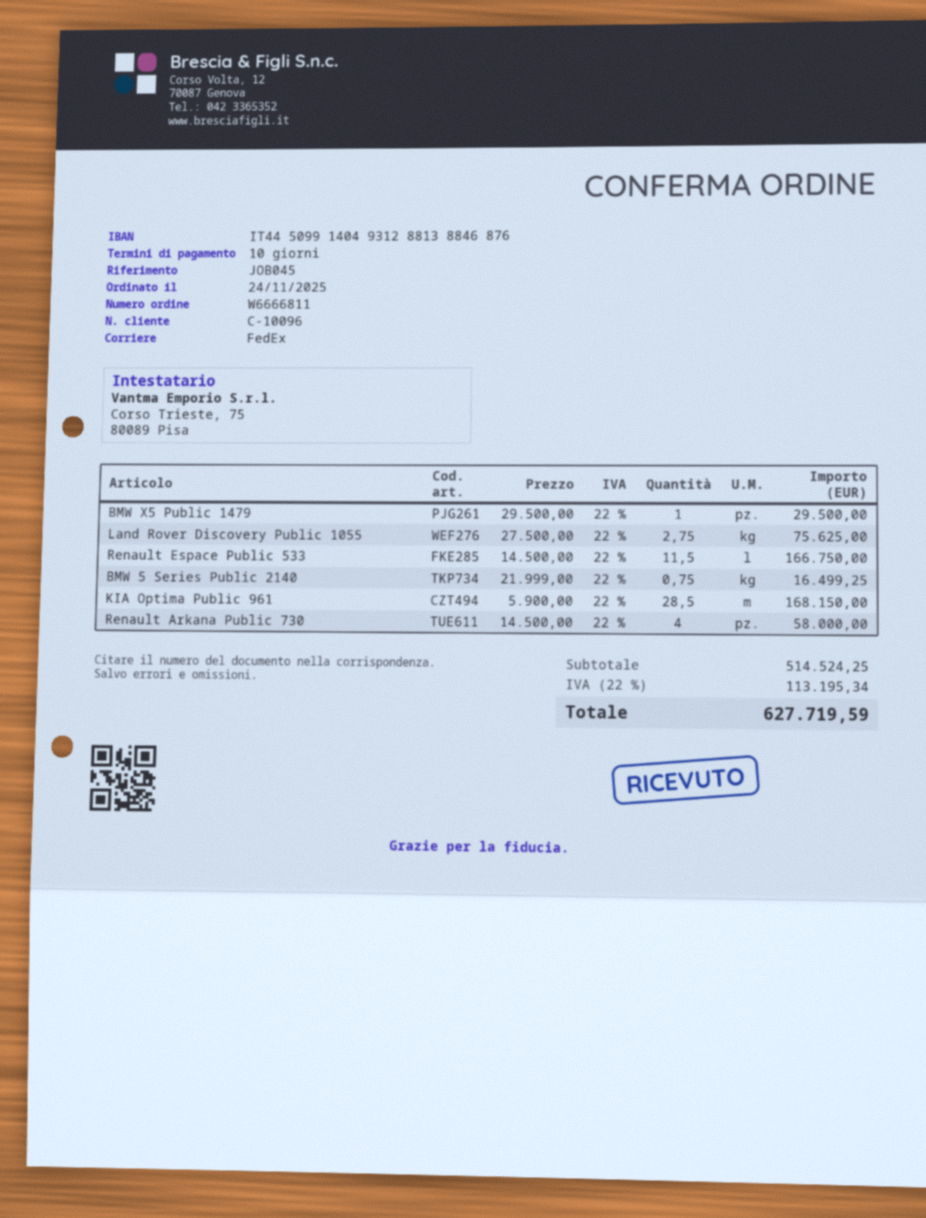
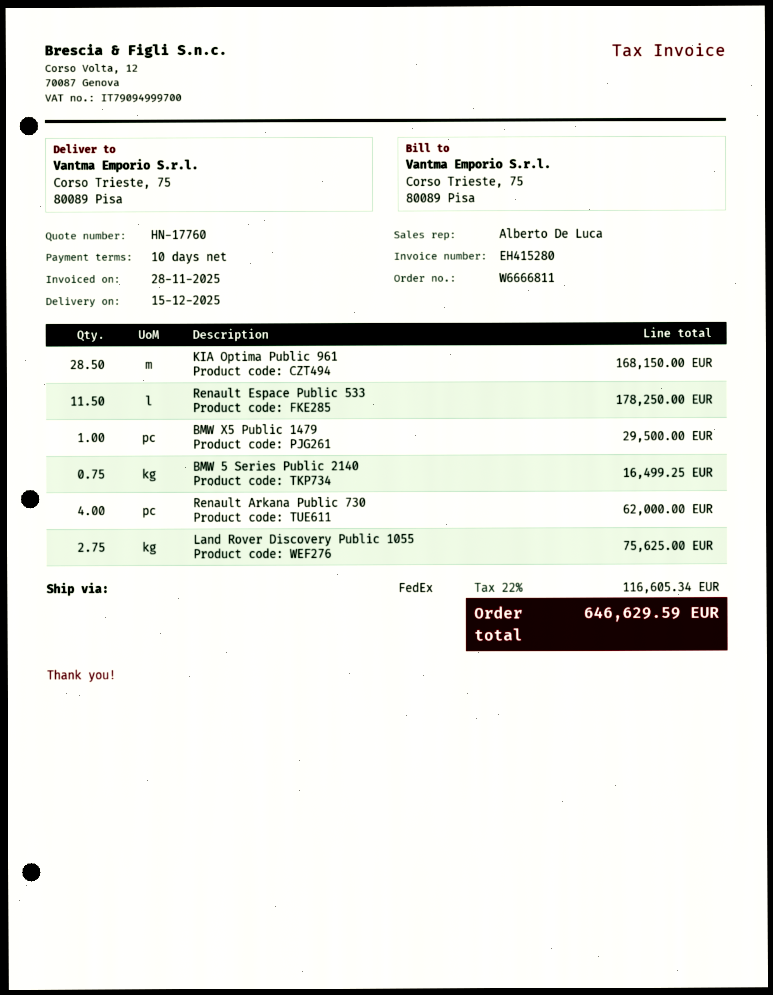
Renault Espace Public 533: 11.5 for 166750.00 -> 11.5 for 178250.00
Renault Arkana Public 730: 4 for 58000.00 -> 4 for 62000.00
tax: 22% = 113195.34 -> 22% = 116605.34
total: 627719.59 -> 646629.59

